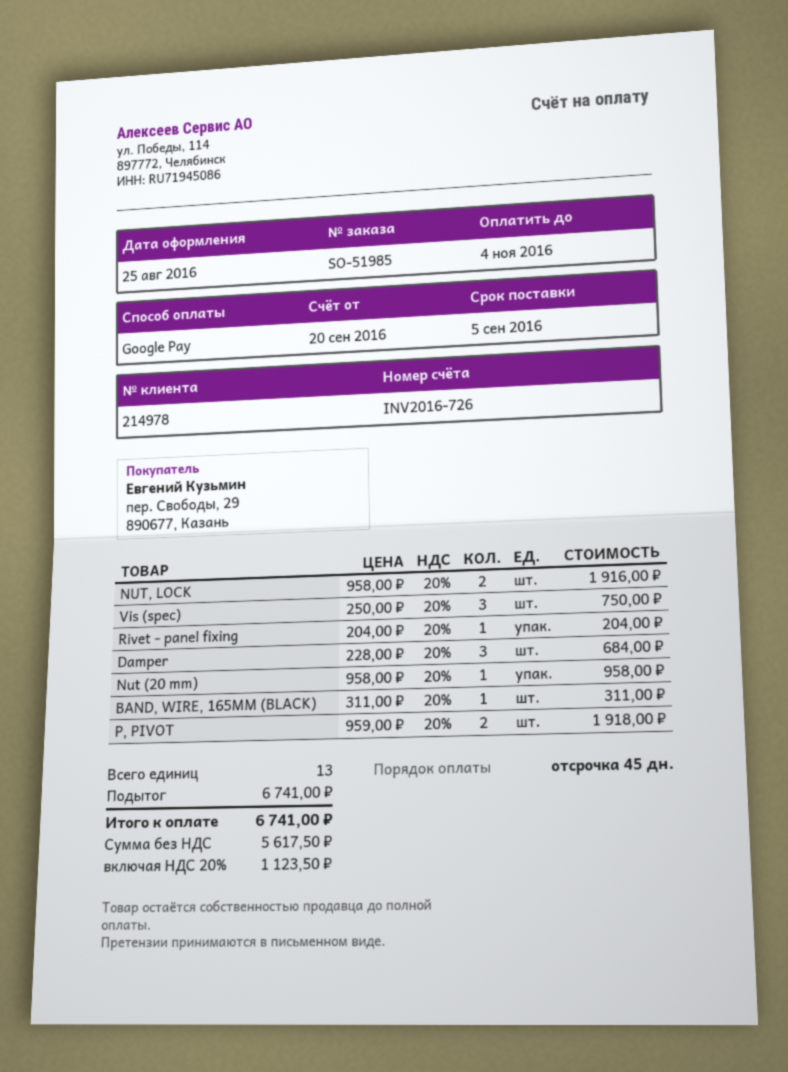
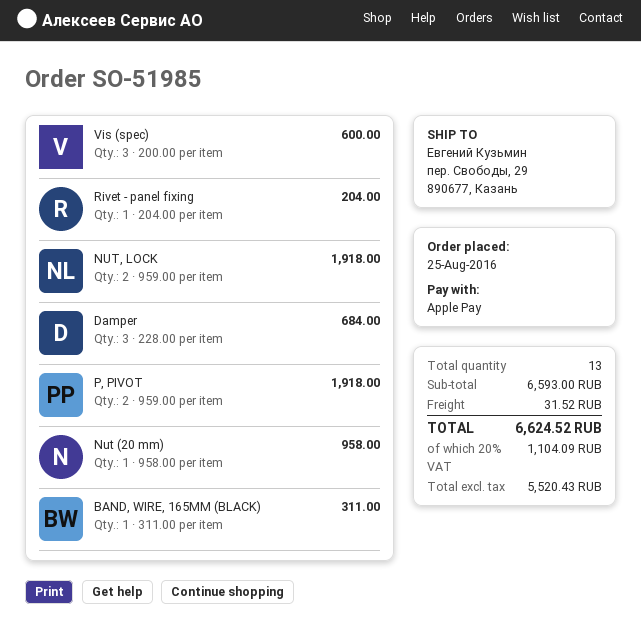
payment method: Google Pay -> Apple Pay
NUT, LOCK: 2 x 958.00 = 1916.00 -> 2 x 959.00 = 1918.00
Vis (spec): 3 x 250.00 = 750.00 -> 3 x 200.00 = 600.00
subtotal: 6741.00 -> 6593.00
shipping: none -> 31.52
net: 5617.50 -> 5520.43
tax: 20% = 1123.50 -> 20% = 1104.09
total: 6741.00 -> 6624.52

